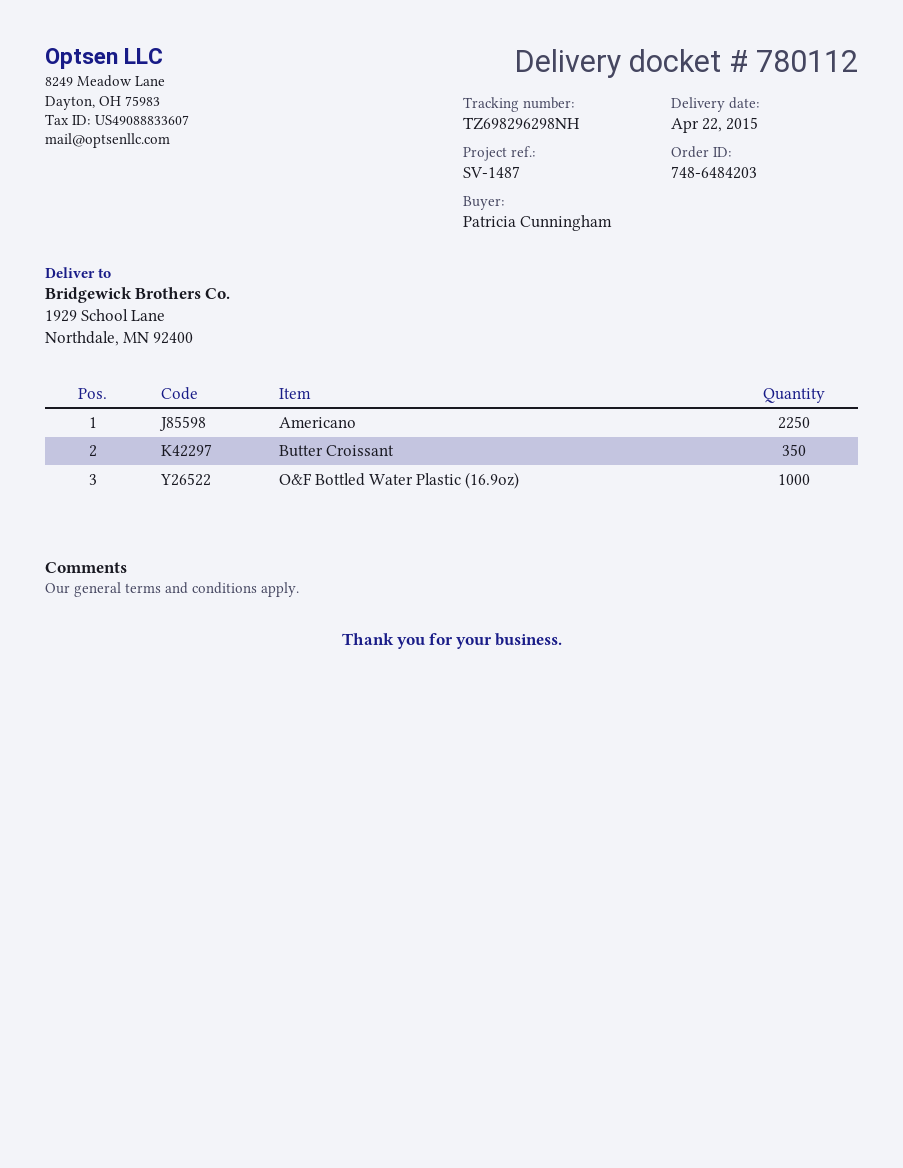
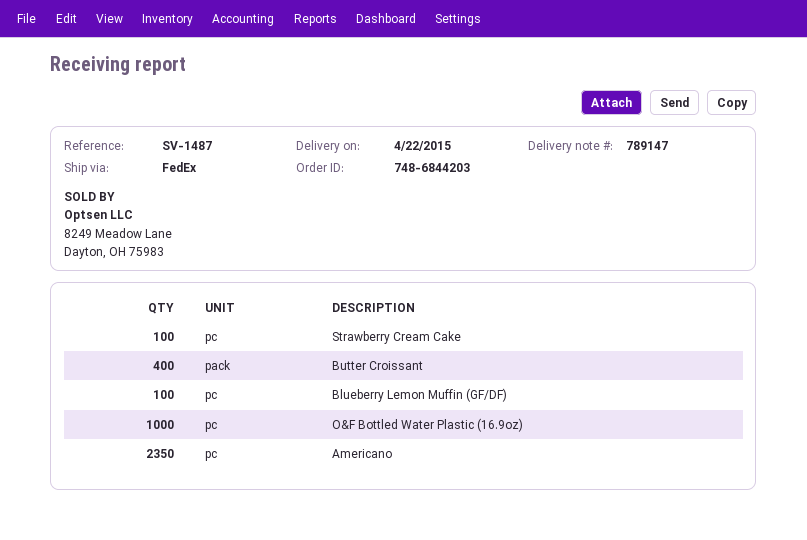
order number: 748-6484203 -> 748-6844203
delivery note number: 780112 -> 789147
Americano: 2250 -> 2350
Butter Croissant: 350 -> 400
Strawberry Cream Cake: none -> 100
Blueberry Lemon Muffin (GF/DF): none -> 100

